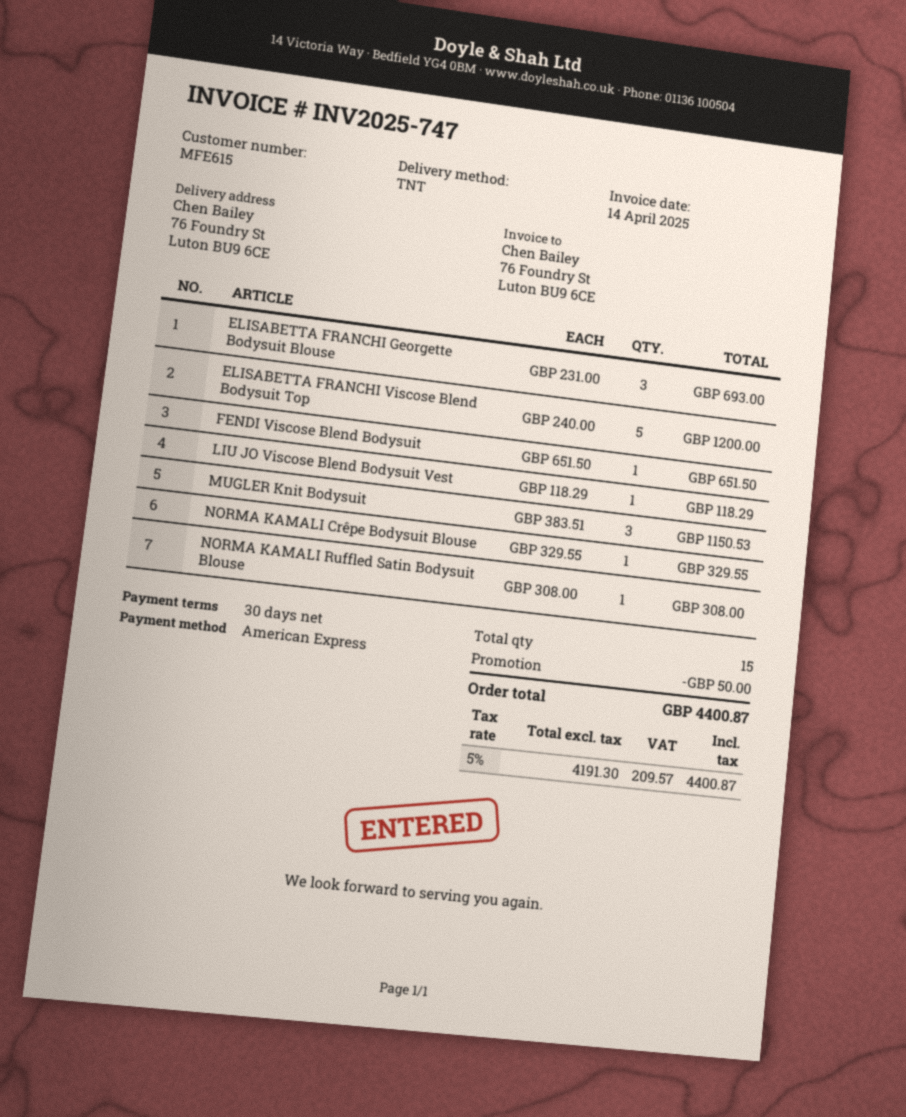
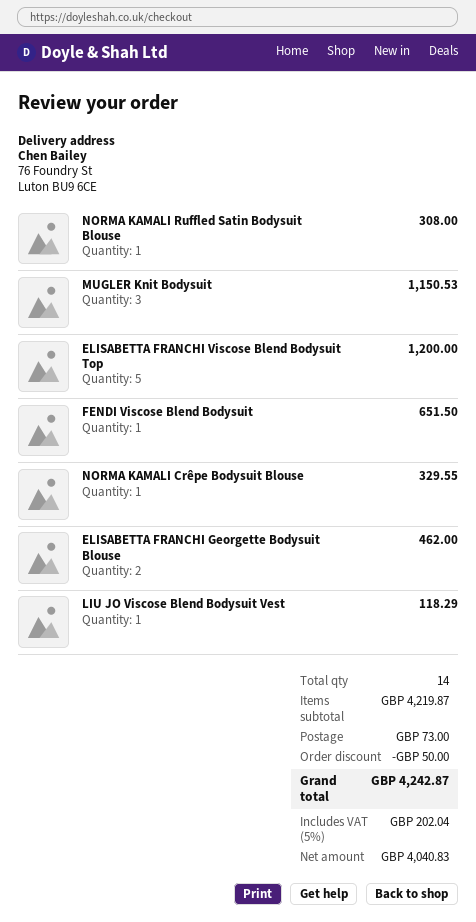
ELISABETTA FRANCHI Georgette Bodysuit Blouse: 3 for 693.00 -> 2 for 462.00
total quantity: 15 -> 14
shipping: none -> 73.00
net: 4191.30 -> 4040.83
tax: 5% = 209.57 -> 5% = 202.04
total: 4400.87 -> 4242.87

